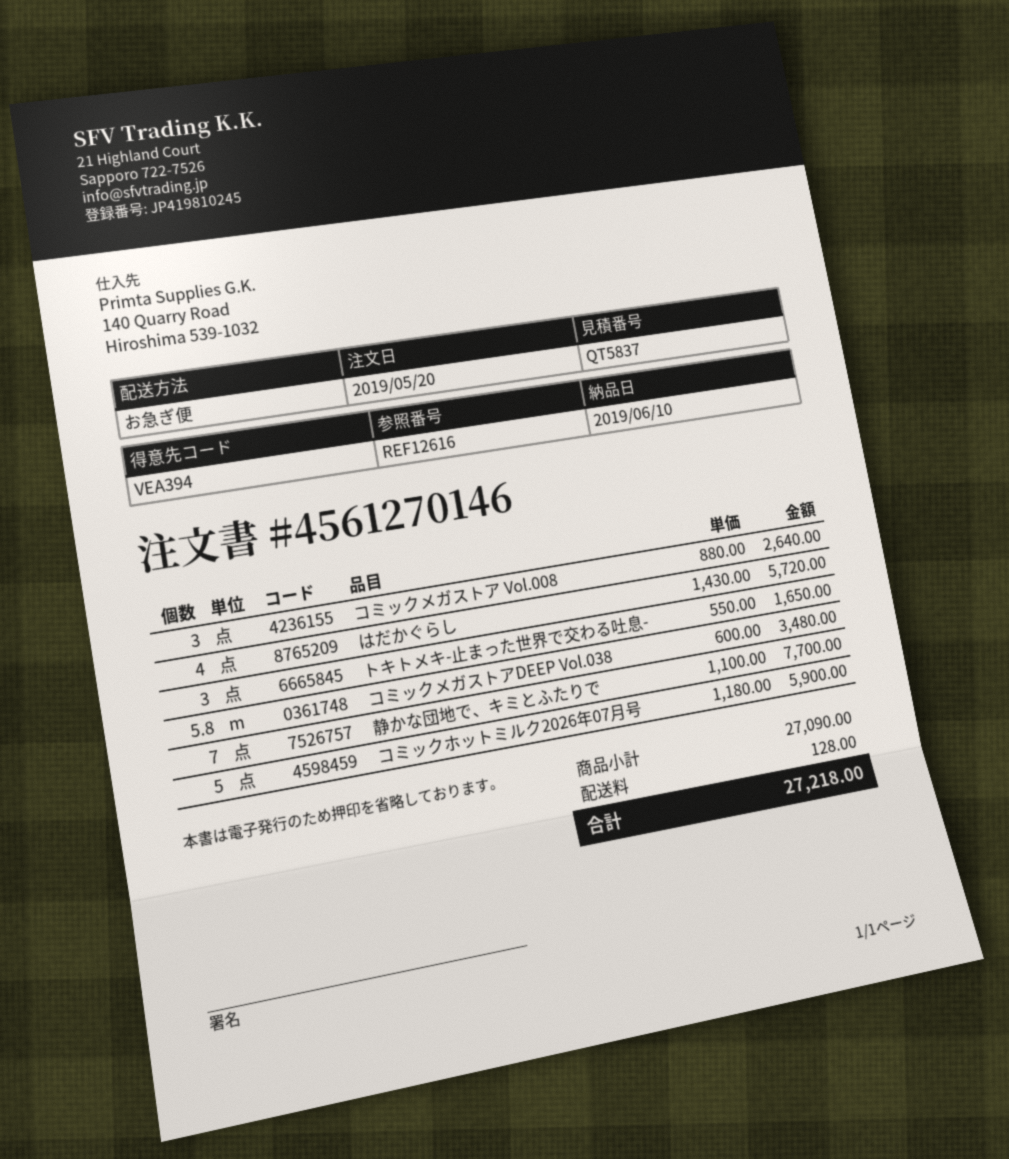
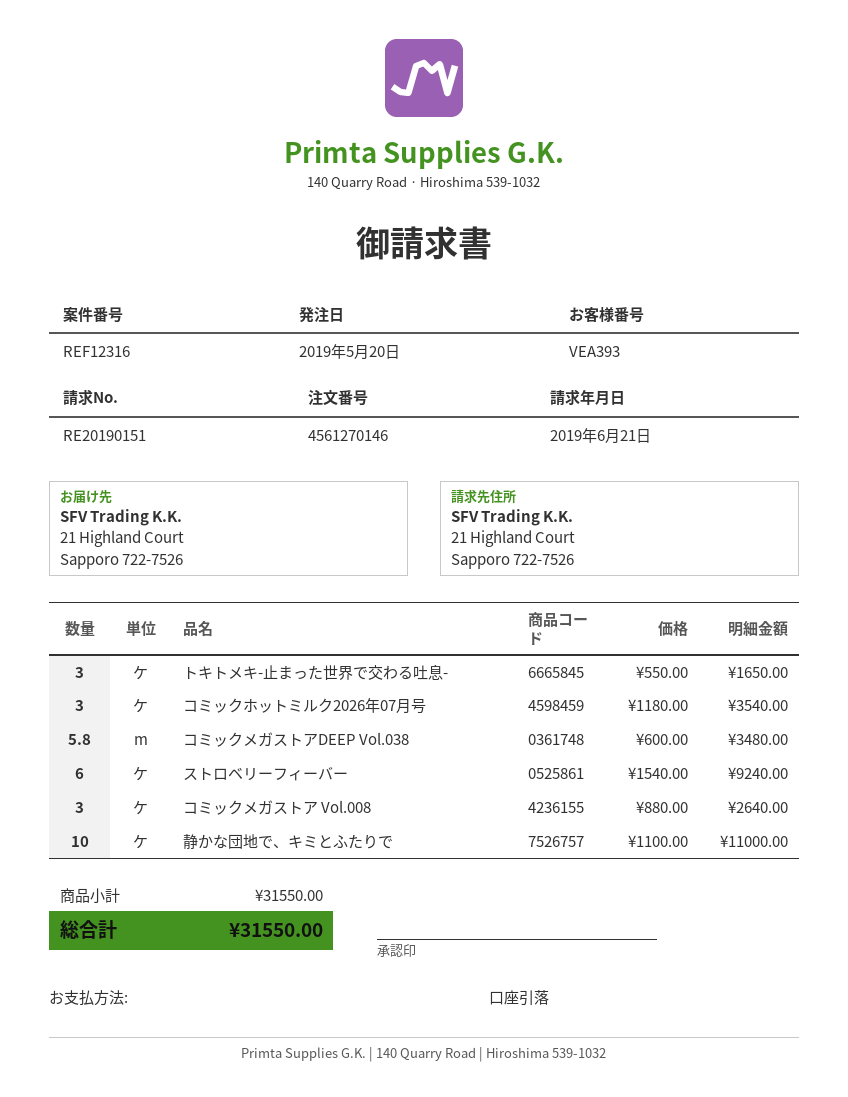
customer number: VEA394 -> VEA393
reference: REF12616 -> REF12316
はだかぐらし: 4 x 1430.00 = 5720.00 -> none
静かな団地で、キミとふたりで: 7 x 1100.00 = 7700.00 -> 10 x 1100.00 = 11000.00
コミックホットミルク2026年07月号: 5 x 1180.00 = 5900.00 -> 3 x 1180.00 = 3540.00
ストロベリーフィーバー: none -> 6 x 1540.00 = 9240.00
subtotal: 27090.00 -> 31550.00
shipping: 128.00 -> none
total: 27218.00 -> 31550.00

